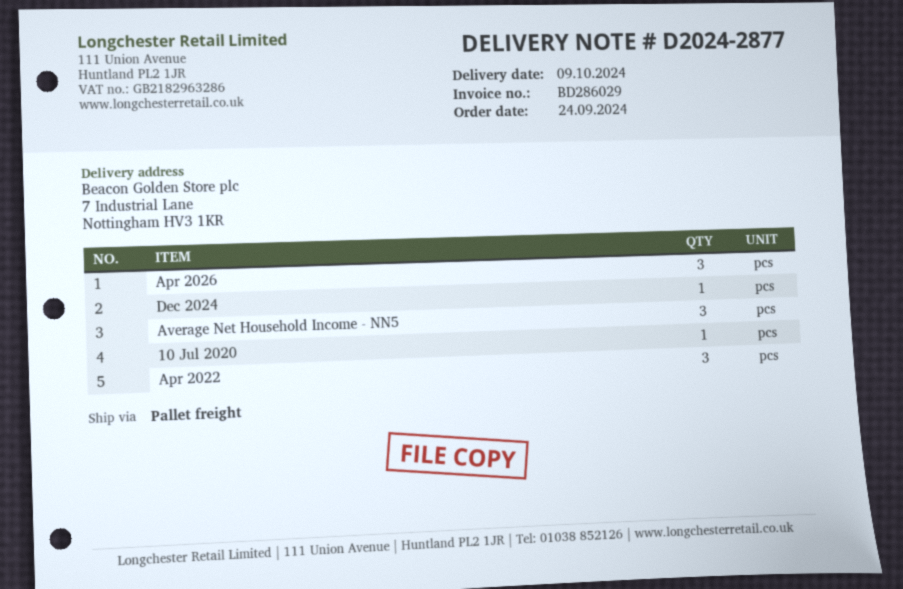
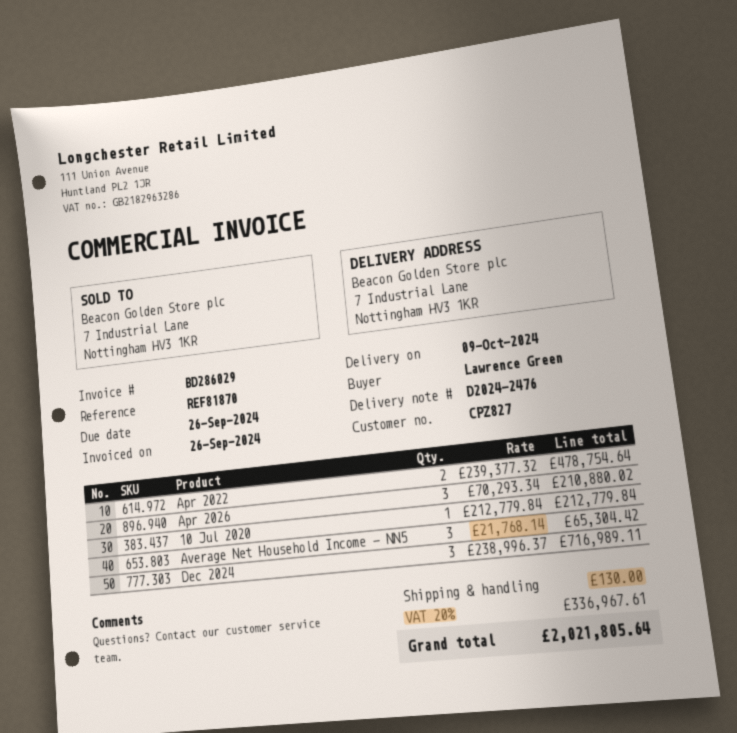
delivery note number: D2024-2877 -> D2024-2476
Dec 2024: 1 -> 3
Apr 2022: 3 -> 2

